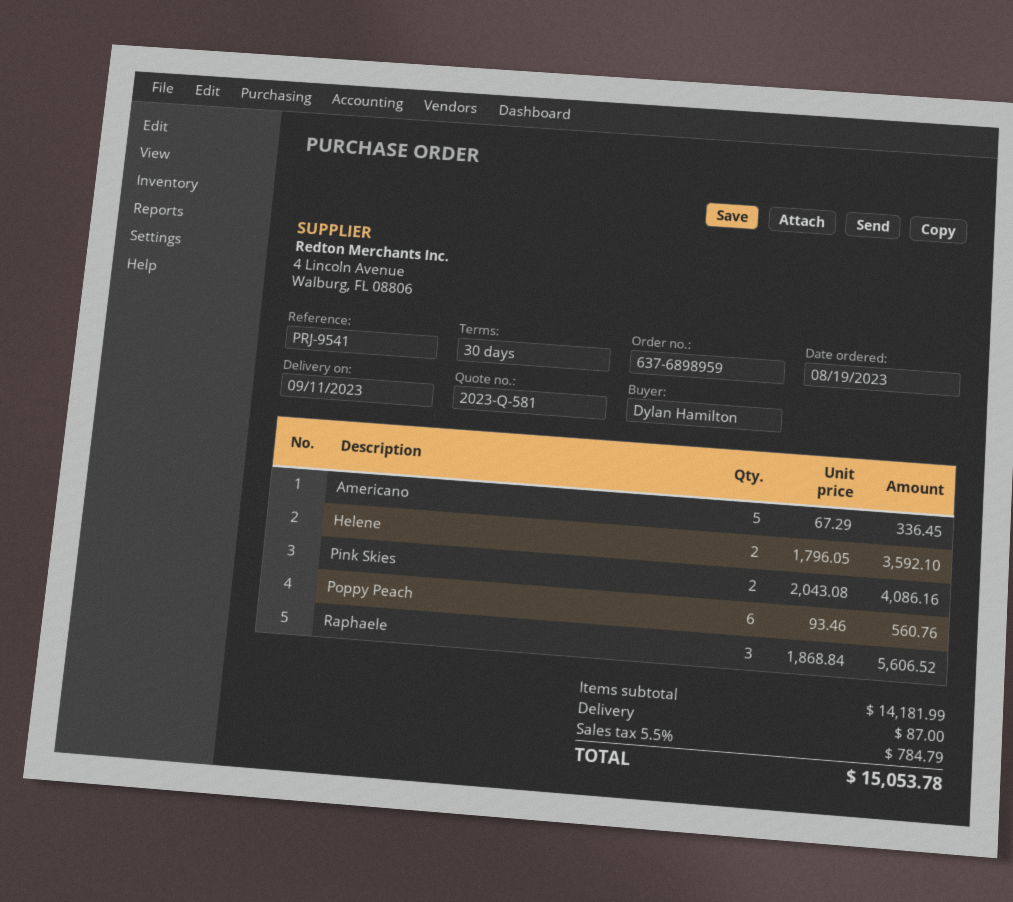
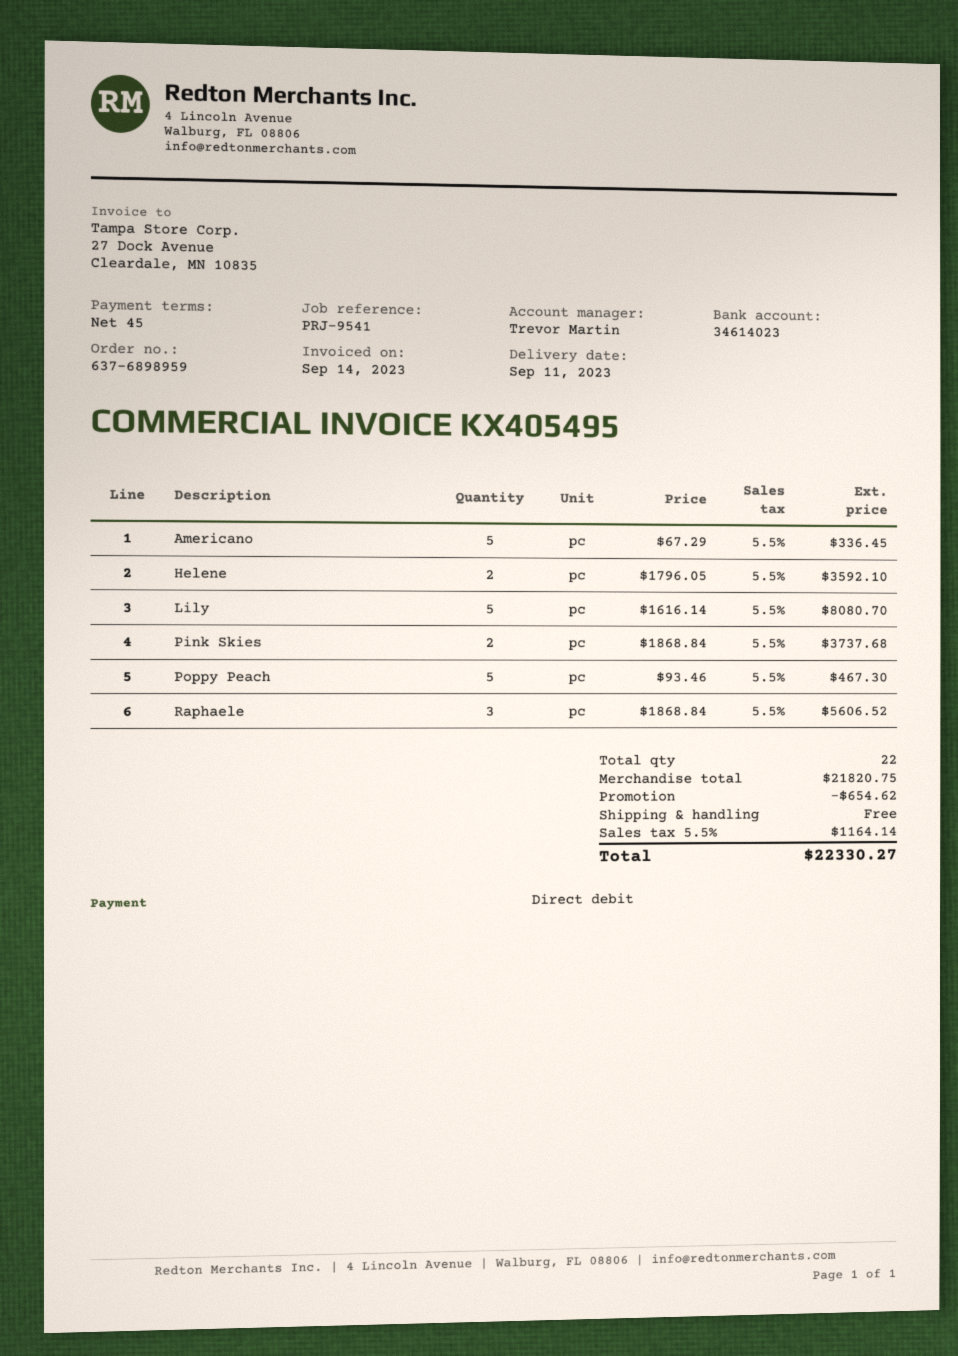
payment terms: 30 days -> 45 days
Pink Skies: 2 x 2043.08 = 4086.16 -> 2 x 1868.84 = 3737.68
Poppy Peach: 6 x 93.46 = 560.76 -> 5 x 93.46 = 467.30
Lily: none -> 5 x 1616.14 = 8080.70
subtotal: 14181.99 -> 21820.75
discount: none -> 654.62
shipping: 87.00 -> 0.00
tax: 5.5% = 784.79 -> 5.5% = 1164.14
total: 15053.78 -> 22330.27

